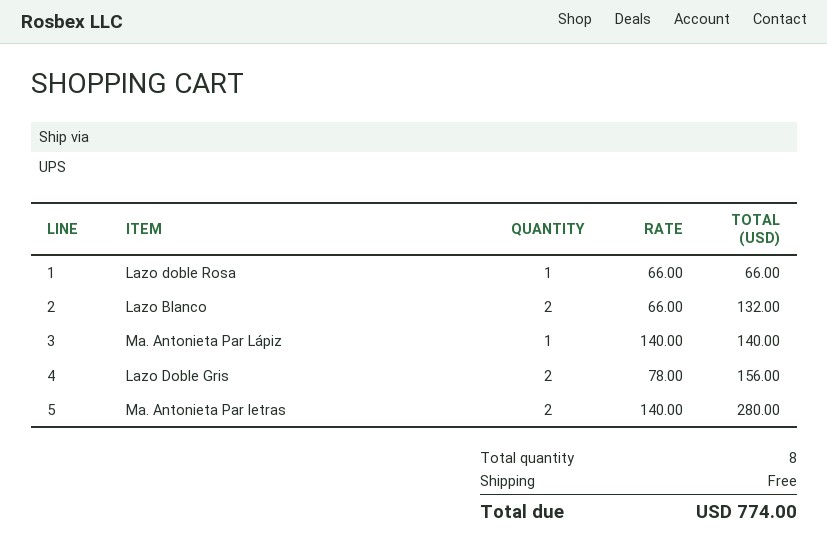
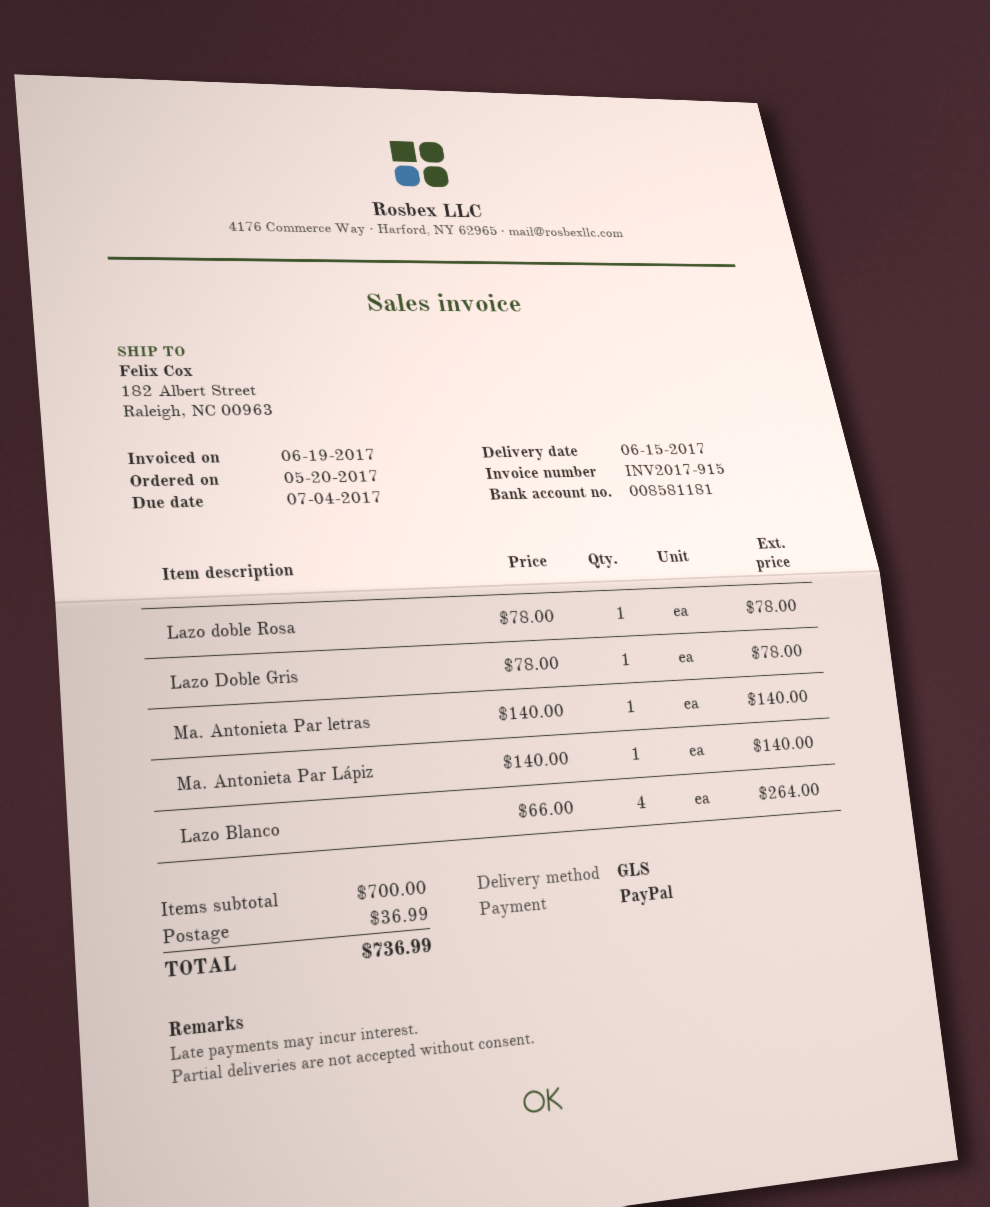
shipping method: UPS -> GLS
Lazo doble Rosa: 1 x 66.00 = 66.00 -> 1 x 78.00 = 78.00
Lazo Blanco: 2 x 66.00 = 132.00 -> 4 x 66.00 = 264.00
Lazo Doble Gris: 2 x 78.00 = 156.00 -> 1 x 78.00 = 78.00
Ma. Antonieta Par letras: 2 x 140.00 = 280.00 -> 1 x 140.00 = 140.00
shipping: 0.00 -> 36.99
total: 774.00 -> 736.99

